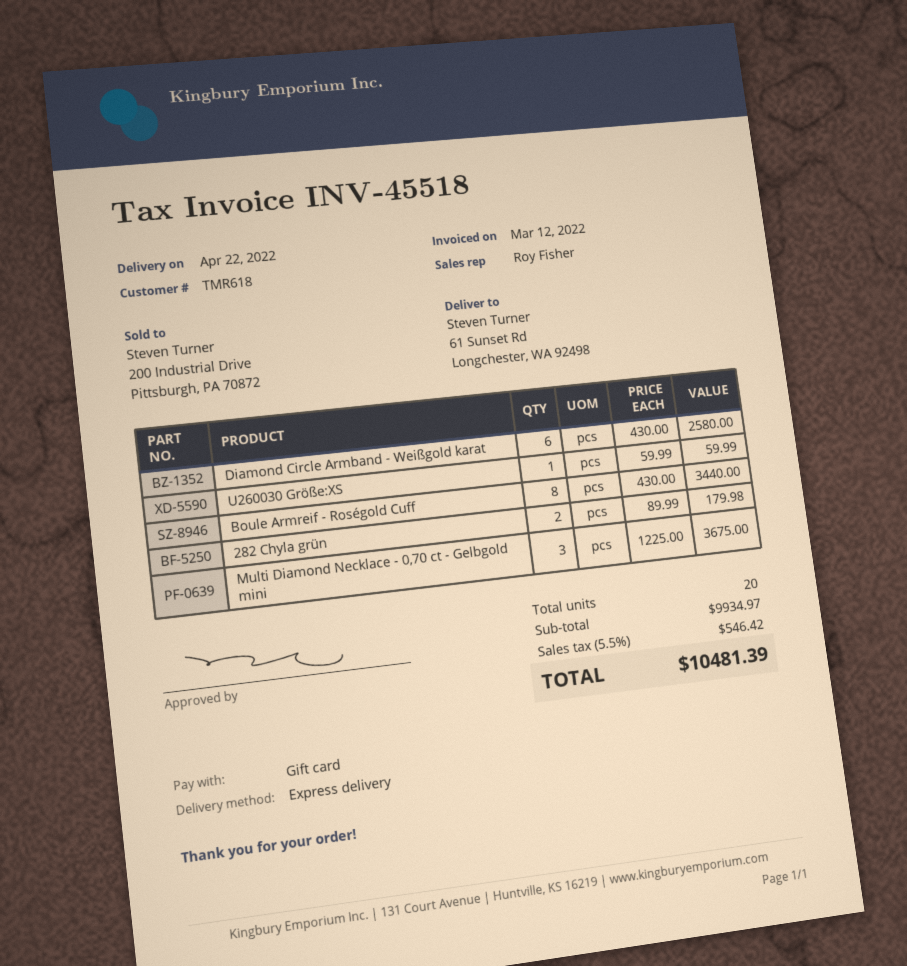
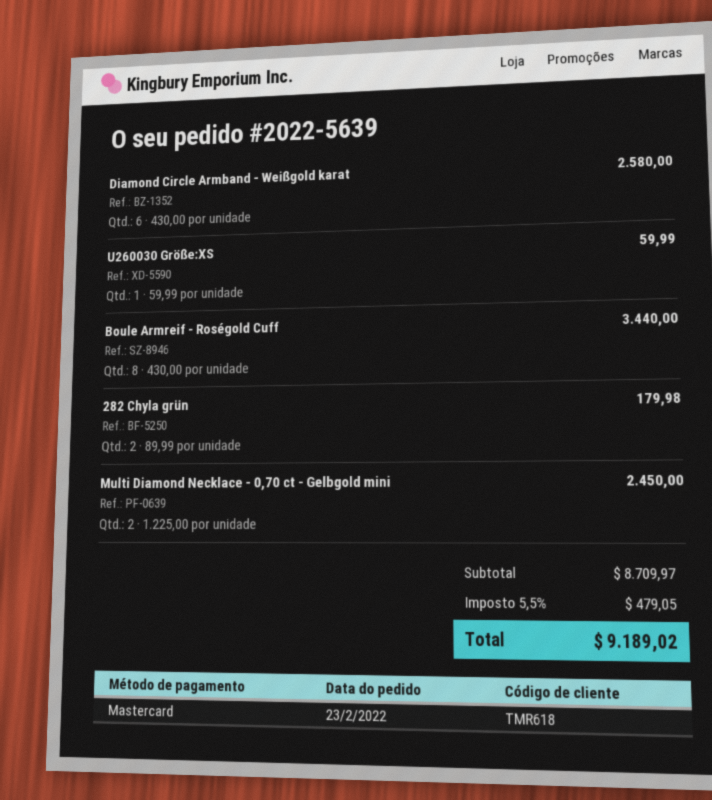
payment method: gift card -> Mastercard
Multi Diamond Necklace - 0,70 ct - Gelbgold mini: 3 x 1225.00 = 3675.00 -> 2 x 1225.00 = 2450.00
subtotal: 9934.97 -> 8709.97
tax: 5.5% = 546.42 -> 5.5% = 479.05
total: 10481.39 -> 9189.02

